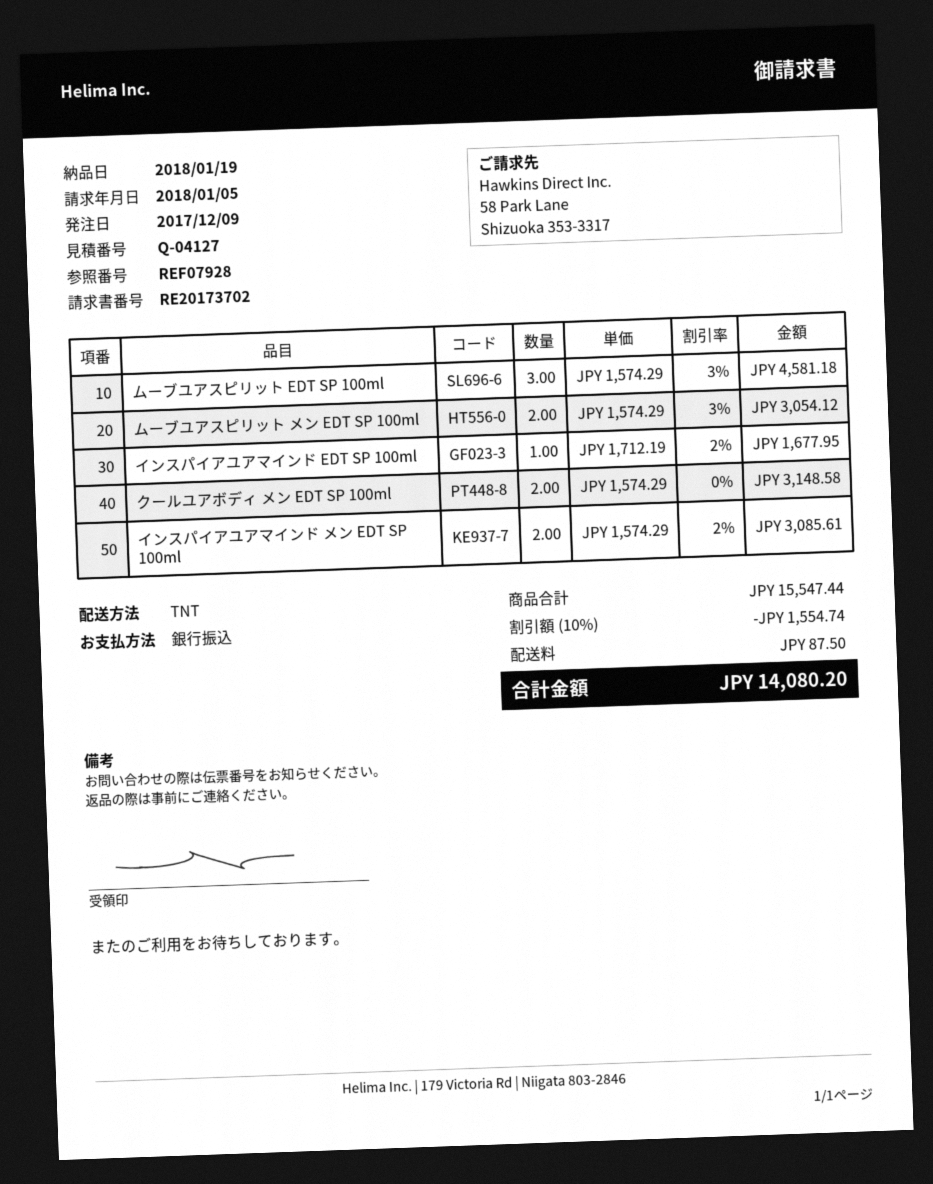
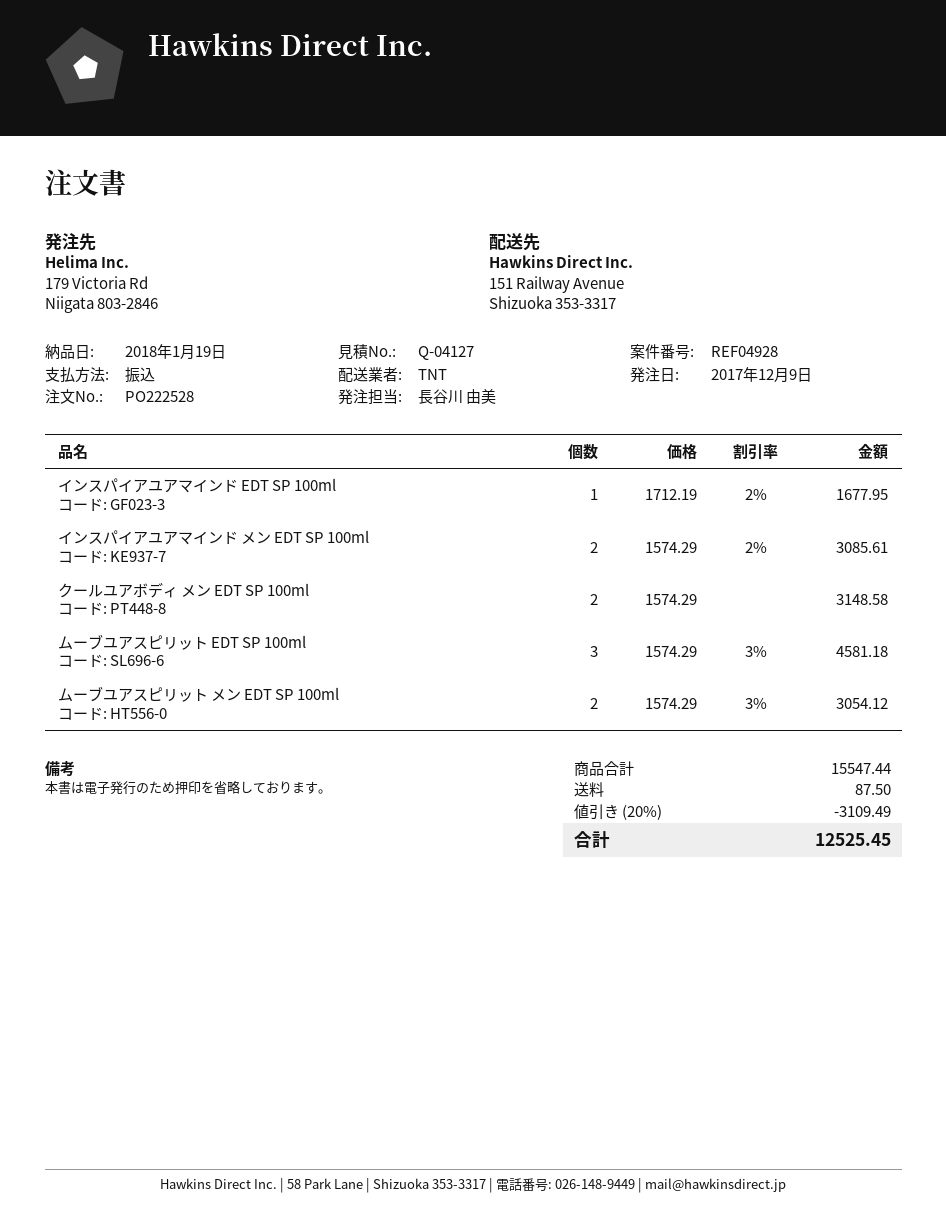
reference: REF07928 -> REF04928
discount: 10% = 1554.74 -> 20% = 3109.49
total: 14080.20 -> 12525.45

